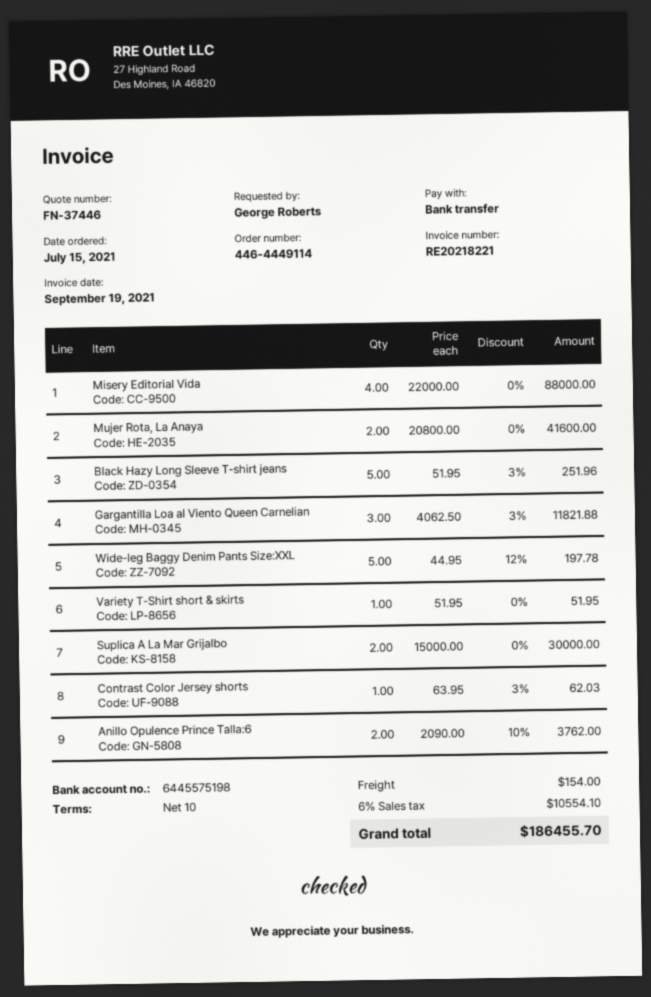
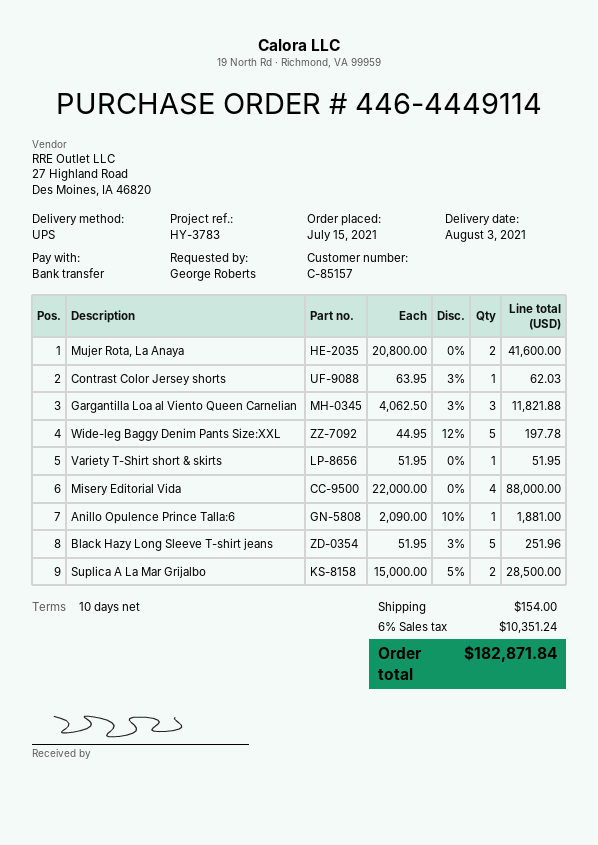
Suplica A La Mar Grijalbo: 2 x 15000.00 = 30000.00 -> 2 x 15000.00 - 5% = 28500.00
Anillo Opulence Prince Talla:6: 2 x 2090.00 - 10% = 3762.00 -> 1 x 2090.00 - 10% = 1881.00
tax: 6% = 10554.10 -> 6% = 10351.24
total: 186455.70 -> 182871.84

